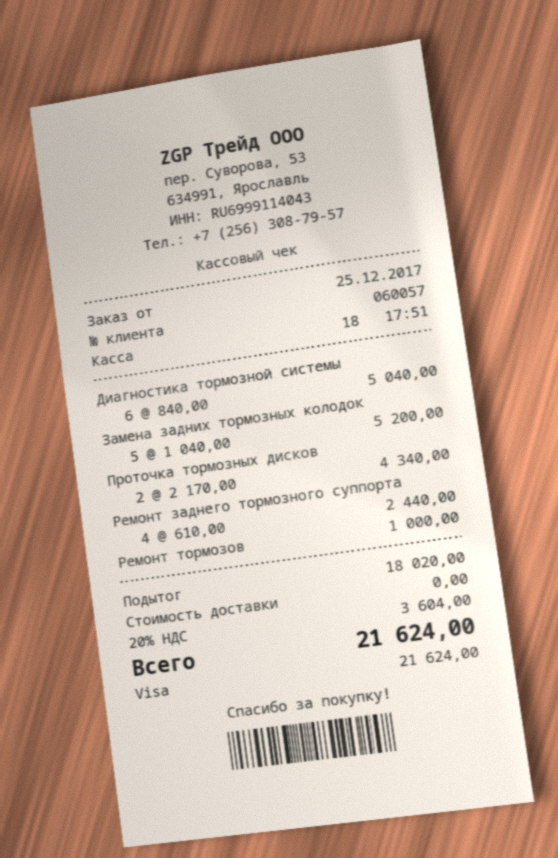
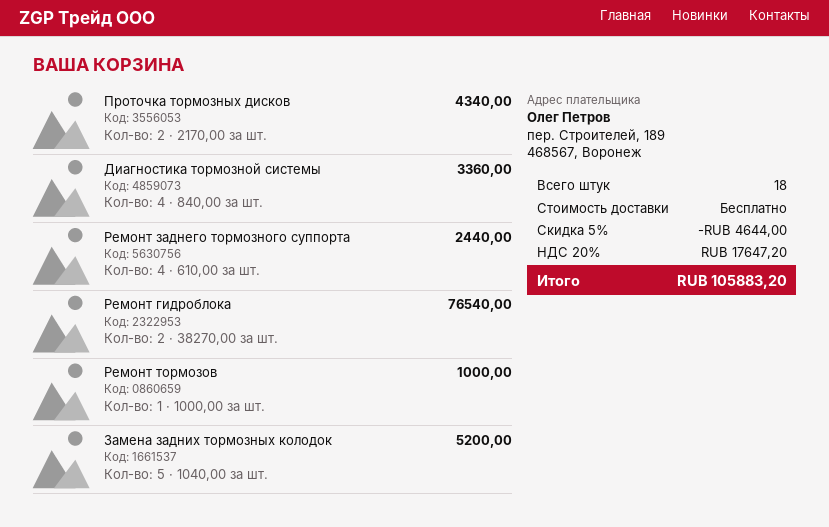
Диагностика тормозной системы: 6 x 840.00 = 5040.00 -> 4 x 840.00 = 3360.00
Ремонт гидроблока: none -> 2 x 38270.00 = 76540.00
discount: none -> 5% = 4644.00
tax: 20% = 3604.00 -> 20% = 17647.20
total: 21624.00 -> 105883.20

